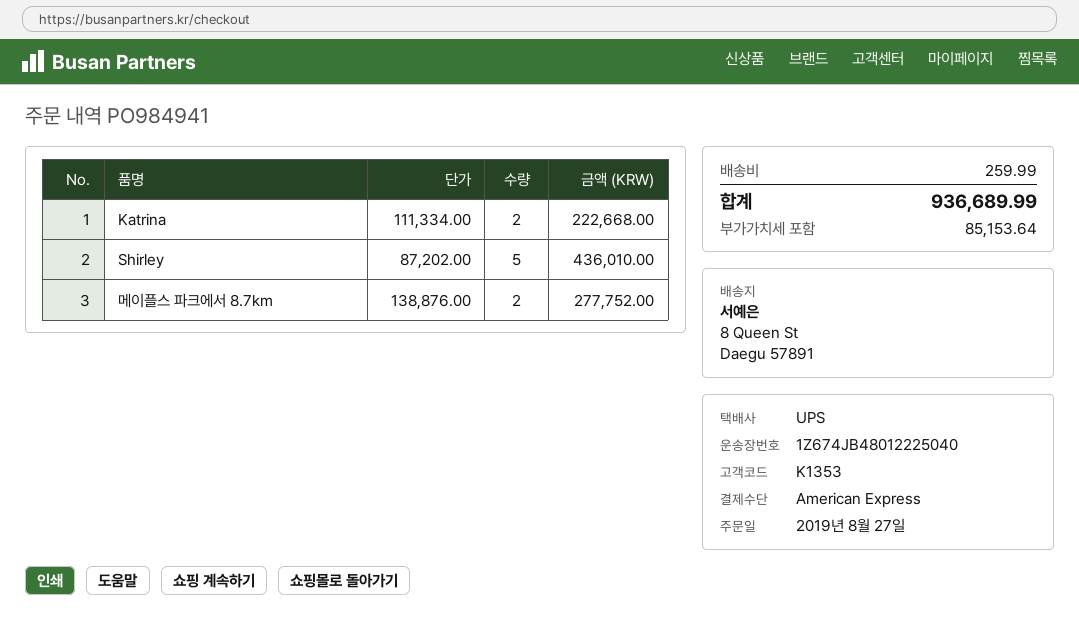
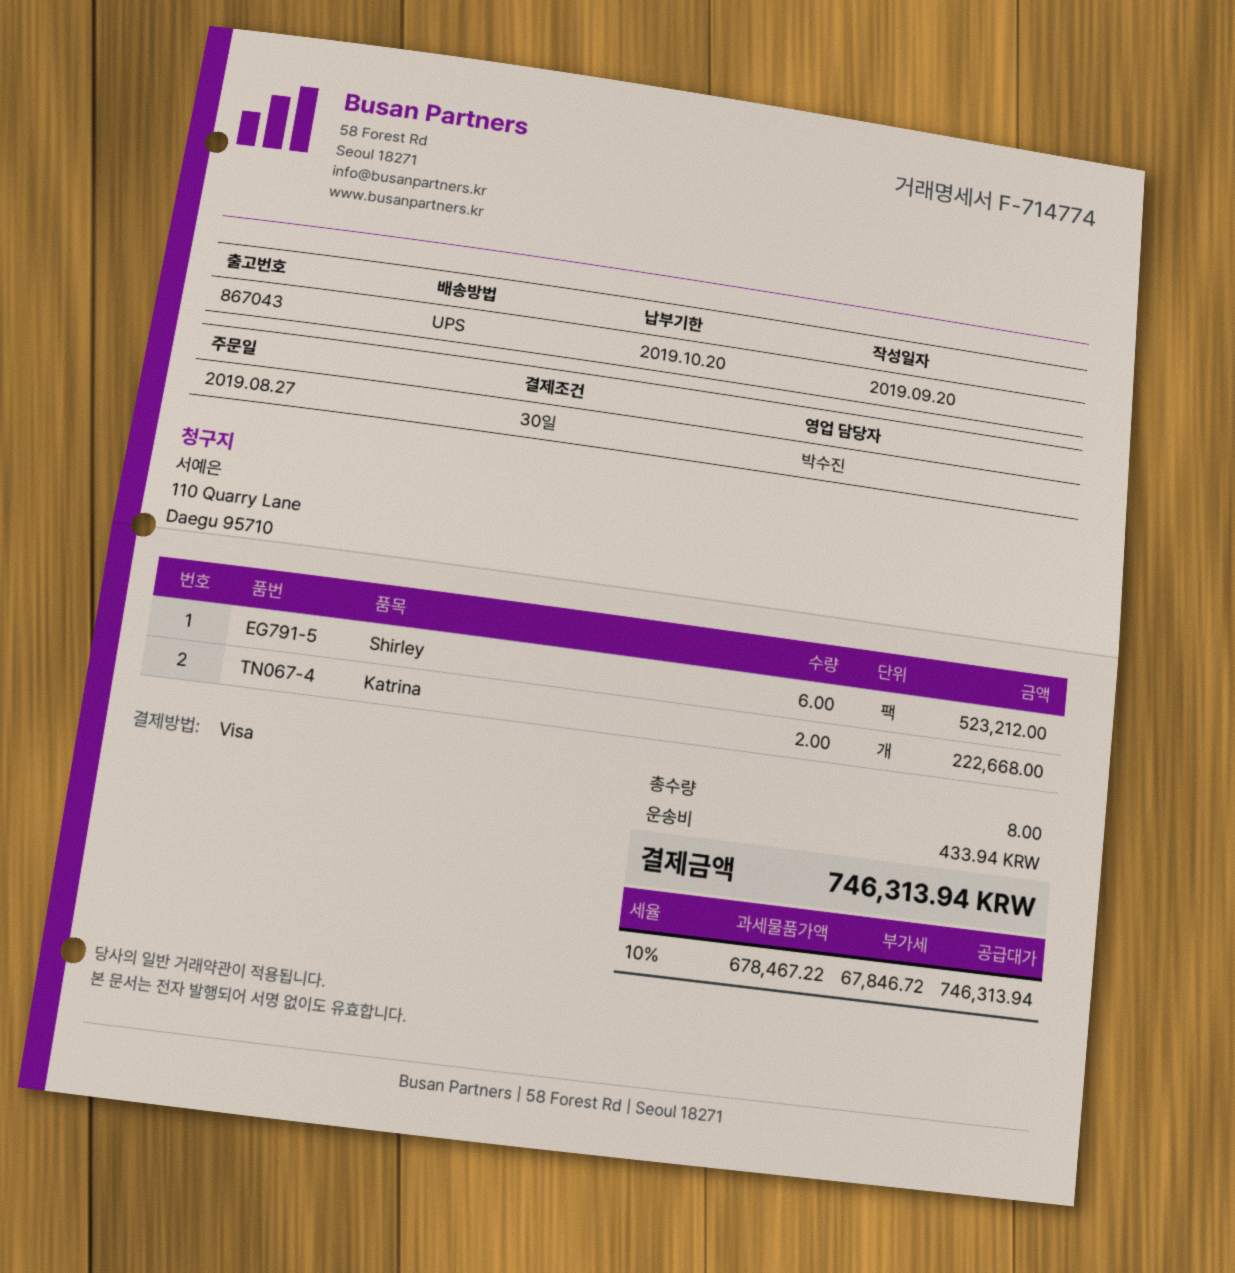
payment method: American Express -> Visa
Shirley: 5 for 436010.00 -> 6 for 523212.00
메이플스 파크에서 8.7km: 2 for 277752.00 -> none
shipping: 259.99 -> 433.94
tax: 85153.64 -> 67846.72
total: 936689.99 -> 746313.94

